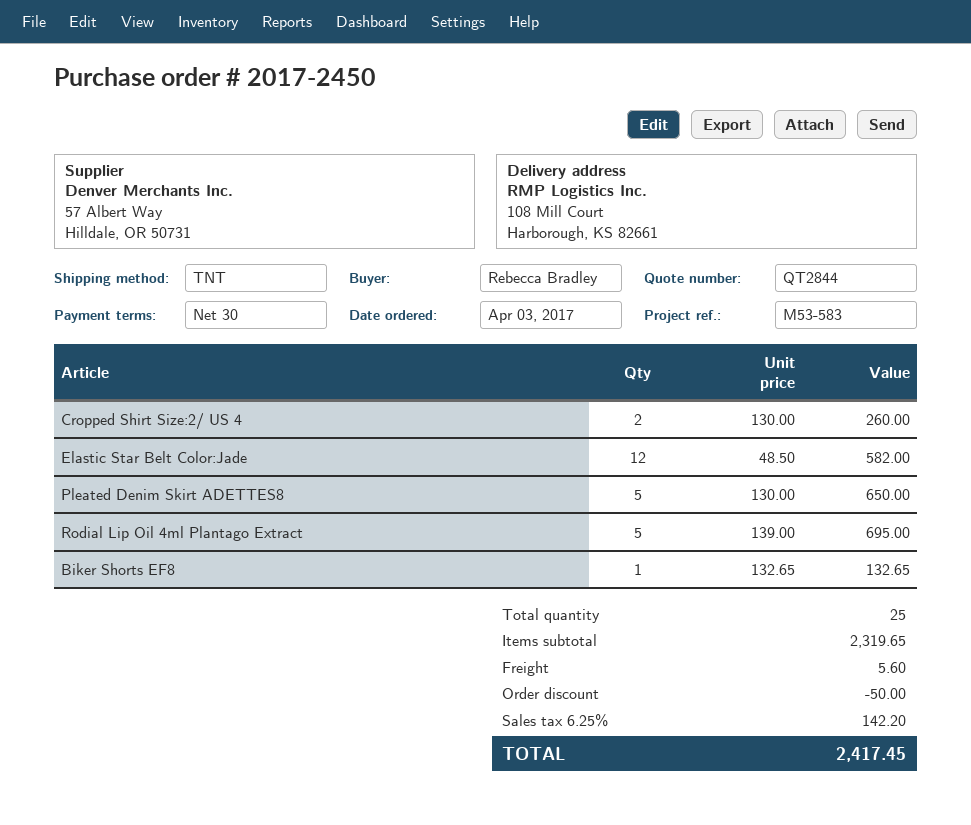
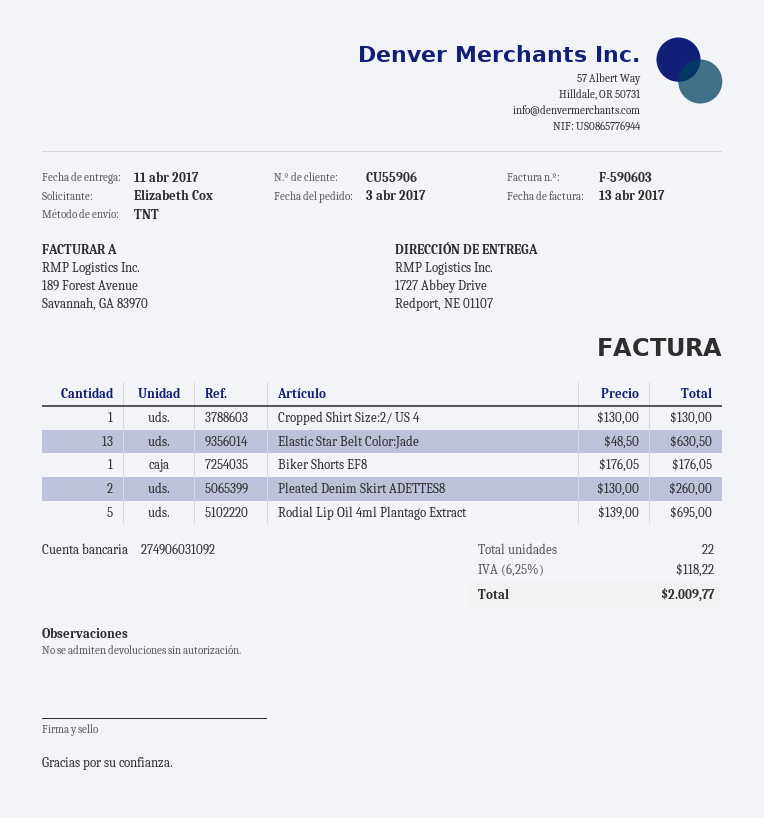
ordered by: Rebecca Bradley -> Elizabeth Cox
ship to: 108 Mill Court, Harborough, KS 82661 -> 1727 Abbey Drive, Redport, NE 01107
Cropped Shirt Size:2/ US 4: 2 x 130.00 = 260.00 -> 1 x 130.00 = 130.00
Elastic Star Belt Color:Jade: 12 x 48.50 = 582.00 -> 13 x 48.50 = 630.50
Pleated Denim Skirt ADETTES8: 5 x 130.00 = 650.00 -> 2 x 130.00 = 260.00
Biker Shorts EF8: 1 x 132.65 = 132.65 -> 1 x 176.05 = 176.05
total quantity: 25 -> 22
discount: 50.00 -> none
shipping: 5.60 -> none
tax: 6.25% = 142.20 -> 6.25% = 118.22
total: 2417.45 -> 2009.77

